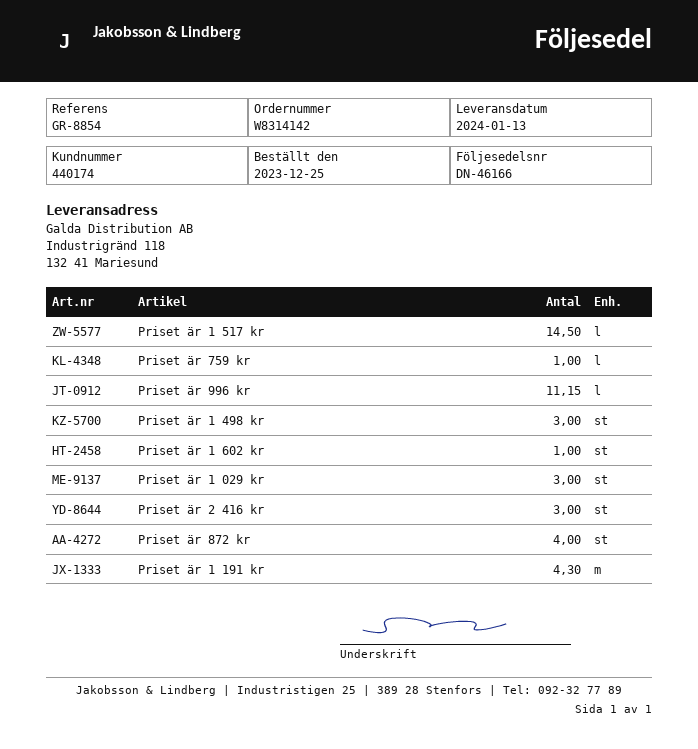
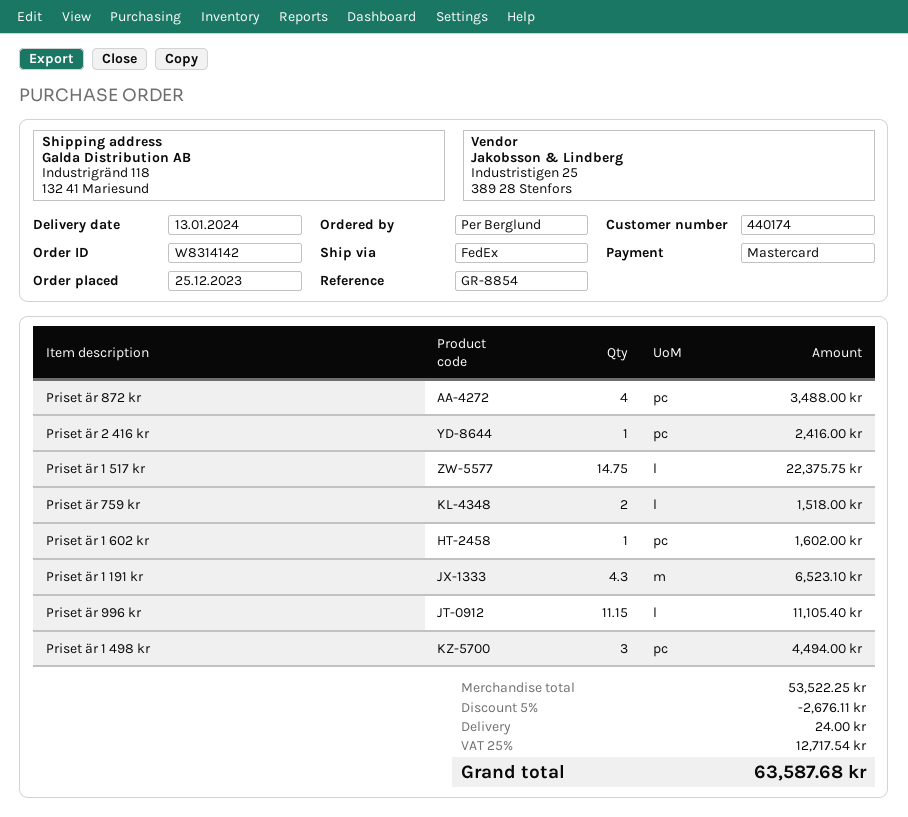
Priset är 1 517 kr: 14.5 -> 14.75
Priset är 759 kr: 1 -> 2
Priset är 1 029 kr: 3 -> none
Priset är 2 416 kr: 3 -> 1

